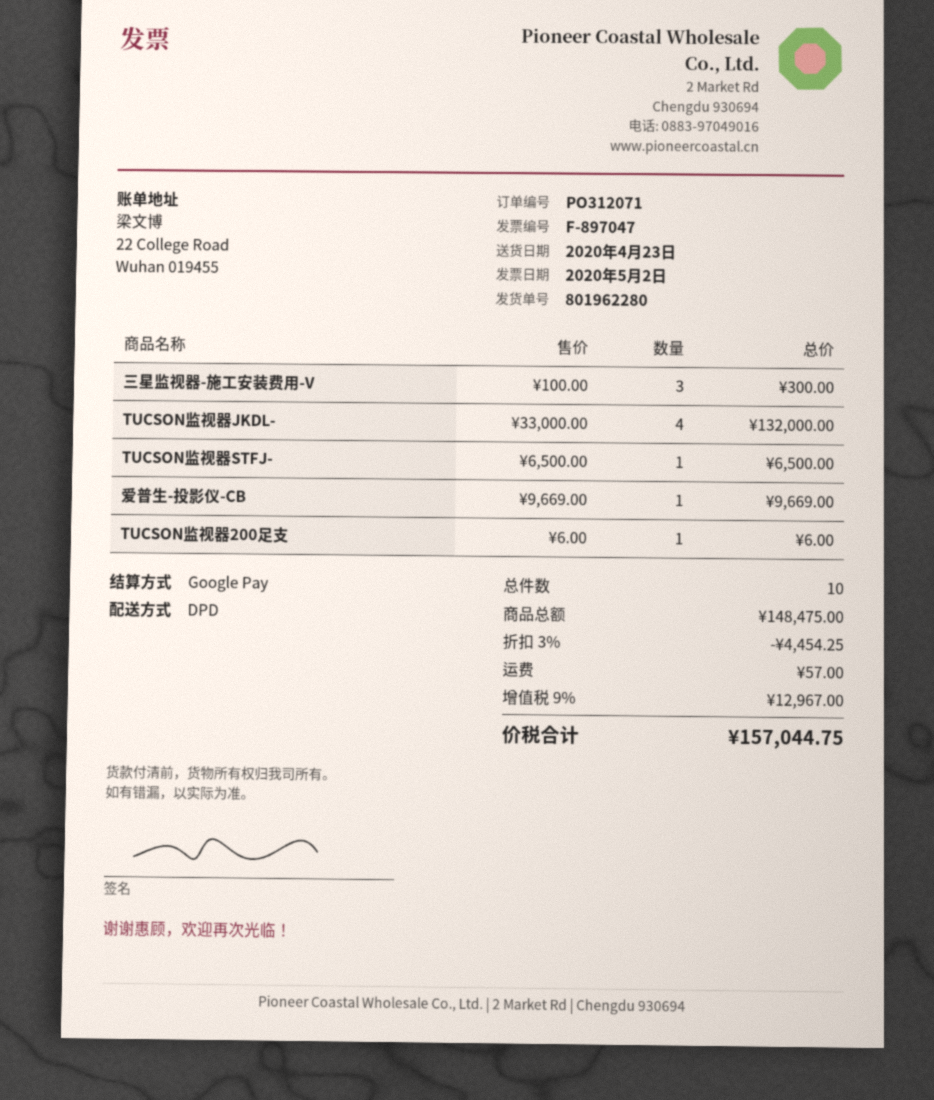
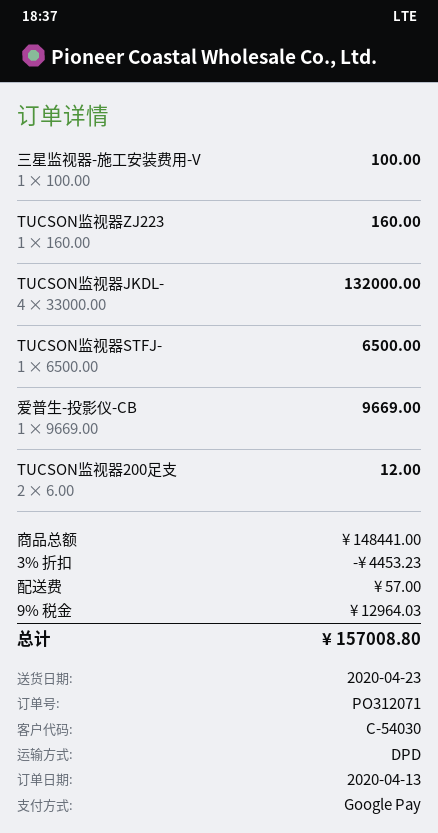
三星监视器-施工安装费用-V: 3 x 100.00 = 300.00 -> 1 x 100.00 = 100.00
TUCSON监视器200足支: 1 x 6.00 = 6.00 -> 2 x 6.00 = 12.00
TUCSON监视器ZJ223: none -> 1 x 160.00 = 160.00
subtotal: 148475.00 -> 148441.00
discount: 3% = 4454.25 -> 3% = 4453.23
tax: 9% = 12967.00 -> 9% = 12964.03
total: 157044.75 -> 157008.80

